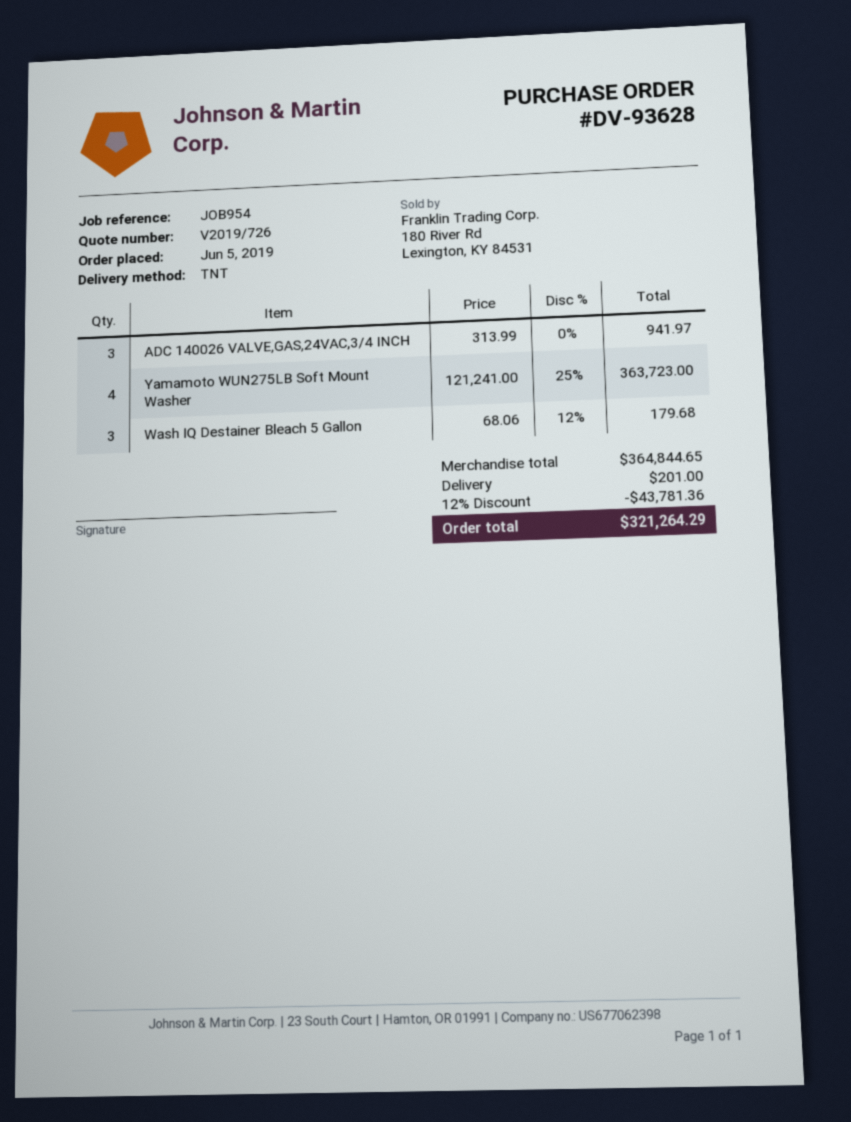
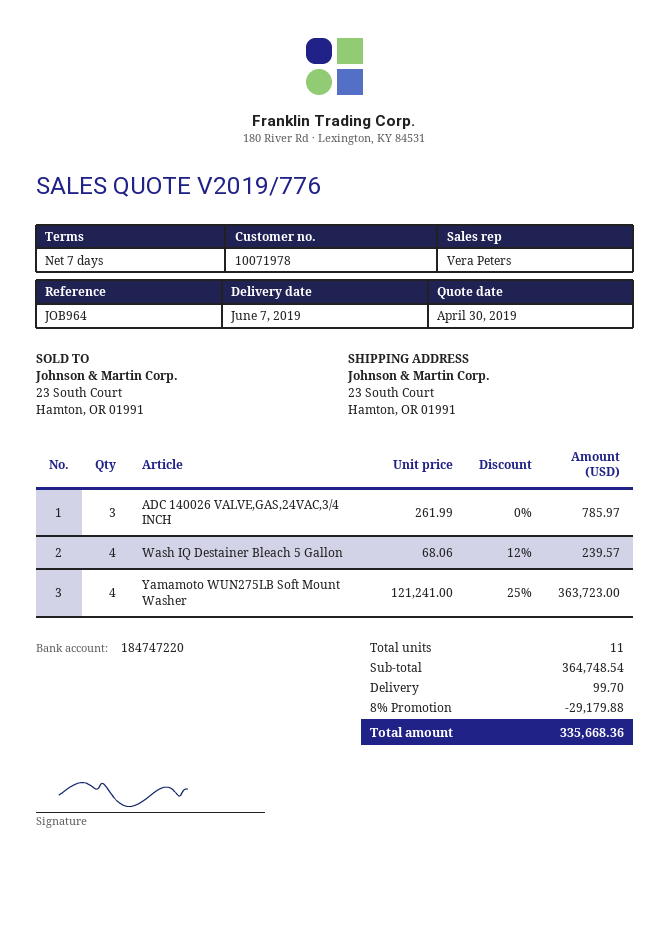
quote number: V2019/726 -> V2019/776
reference: JOB954 -> JOB964
ADC 140026 VALVE,GAS,24VAC,3/4 INCH: 3 x 313.99 = 941.97 -> 3 x 261.99 = 785.97
Wash IQ Destainer Bleach 5 Gallon: 3 x 68.06 - 12% = 179.68 -> 4 x 68.06 - 12% = 239.57
subtotal: 364844.65 -> 364748.54
discount: 12% = 43781.36 -> 8% = 29179.88
shipping: 201.00 -> 99.70
total: 321264.29 -> 335668.36

